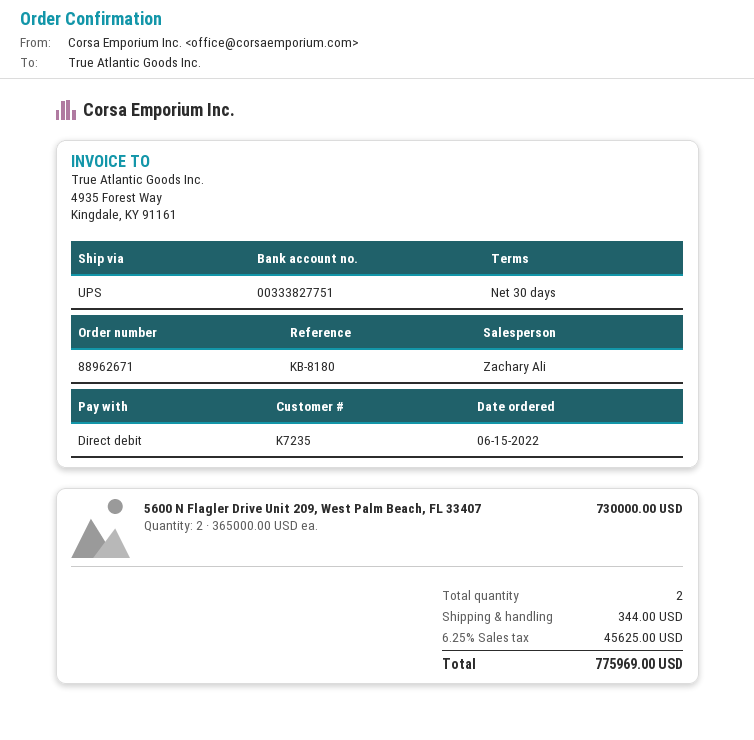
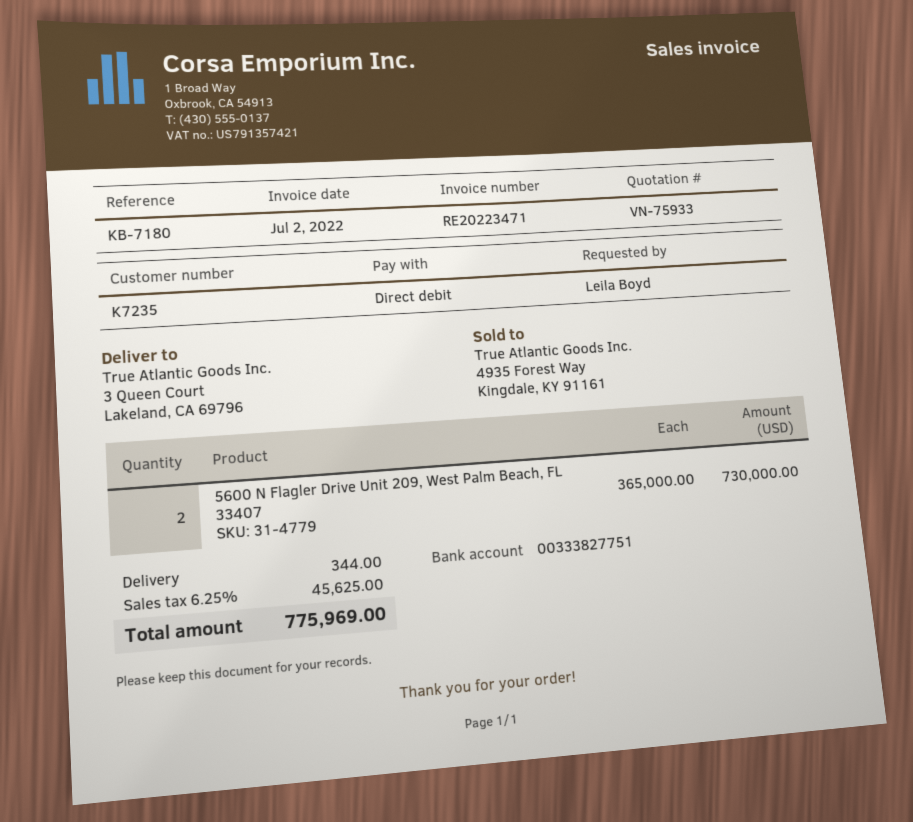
reference: KB-8180 -> KB-7180

